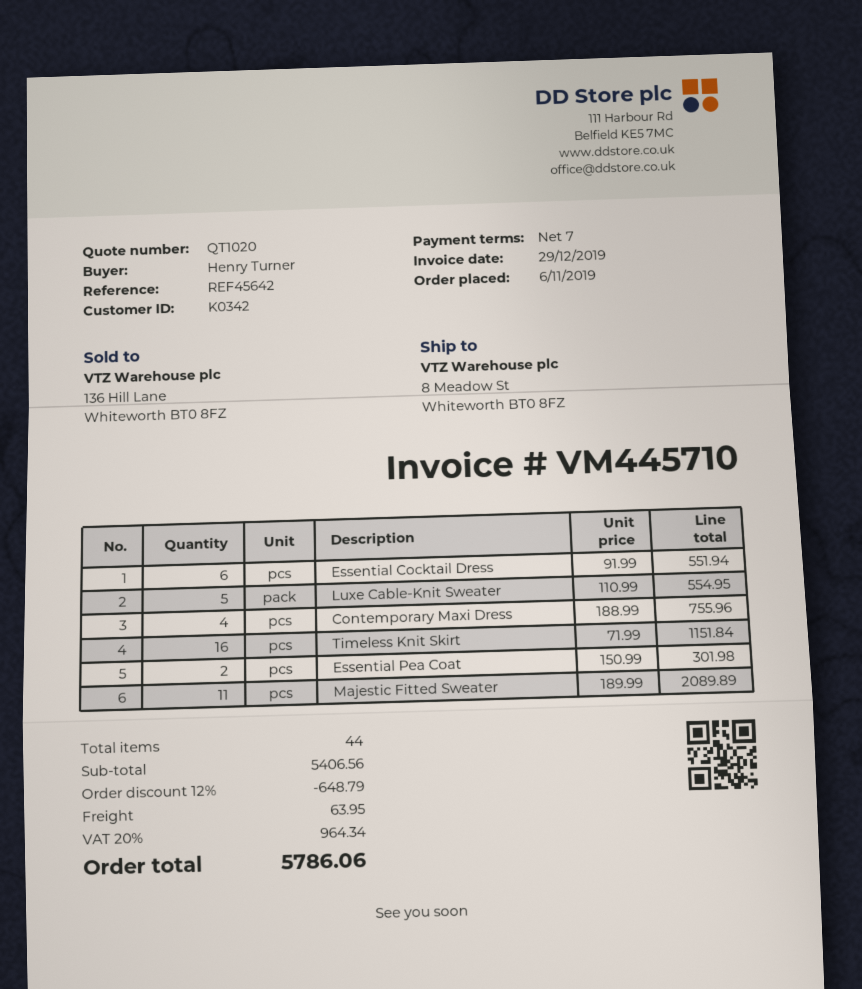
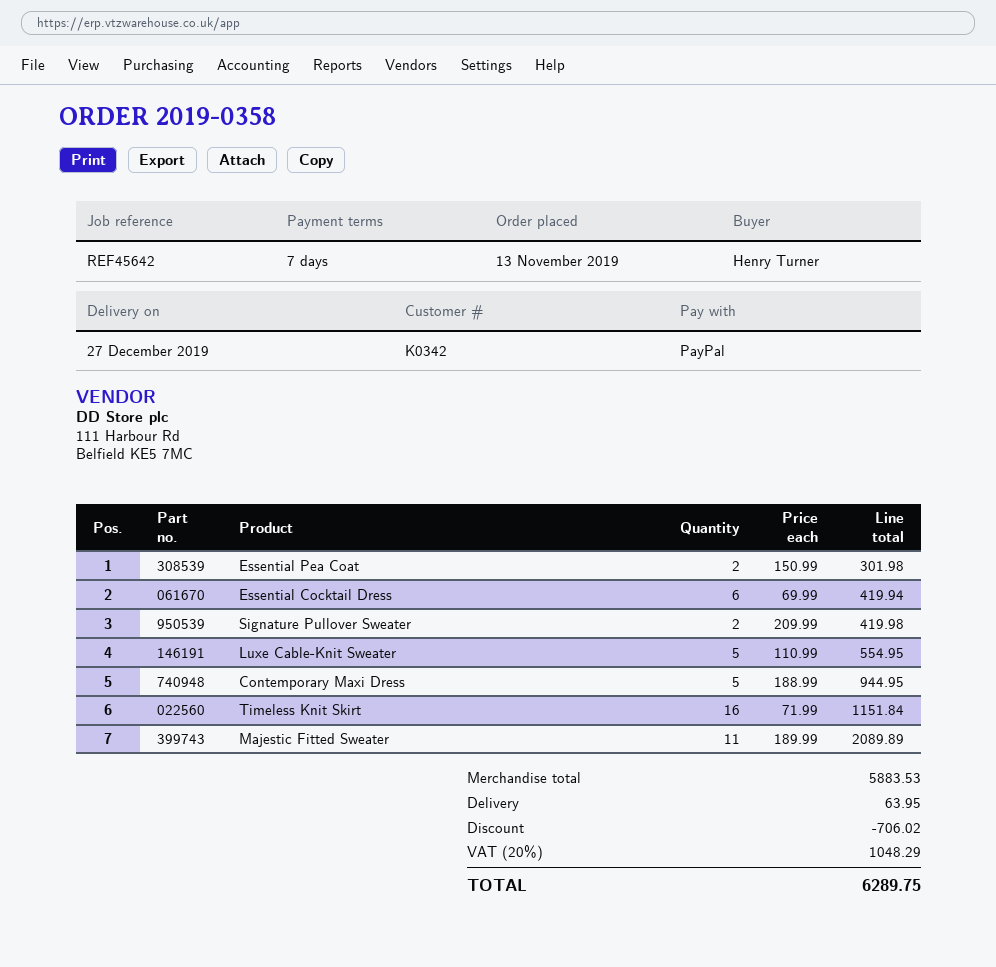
order date: 2019-11-06 -> 2019-11-13
Essential Cocktail Dress: 6 x 91.99 = 551.94 -> 6 x 69.99 = 419.94
Contemporary Maxi Dress: 4 x 188.99 = 755.96 -> 5 x 188.99 = 944.95
Signature Pullover Sweater: none -> 2 x 209.99 = 419.98
subtotal: 5406.56 -> 5883.53
discount: 648.79 -> 706.02
tax: 20% = 964.34 -> 20% = 1048.29
total: 5786.06 -> 6289.75

